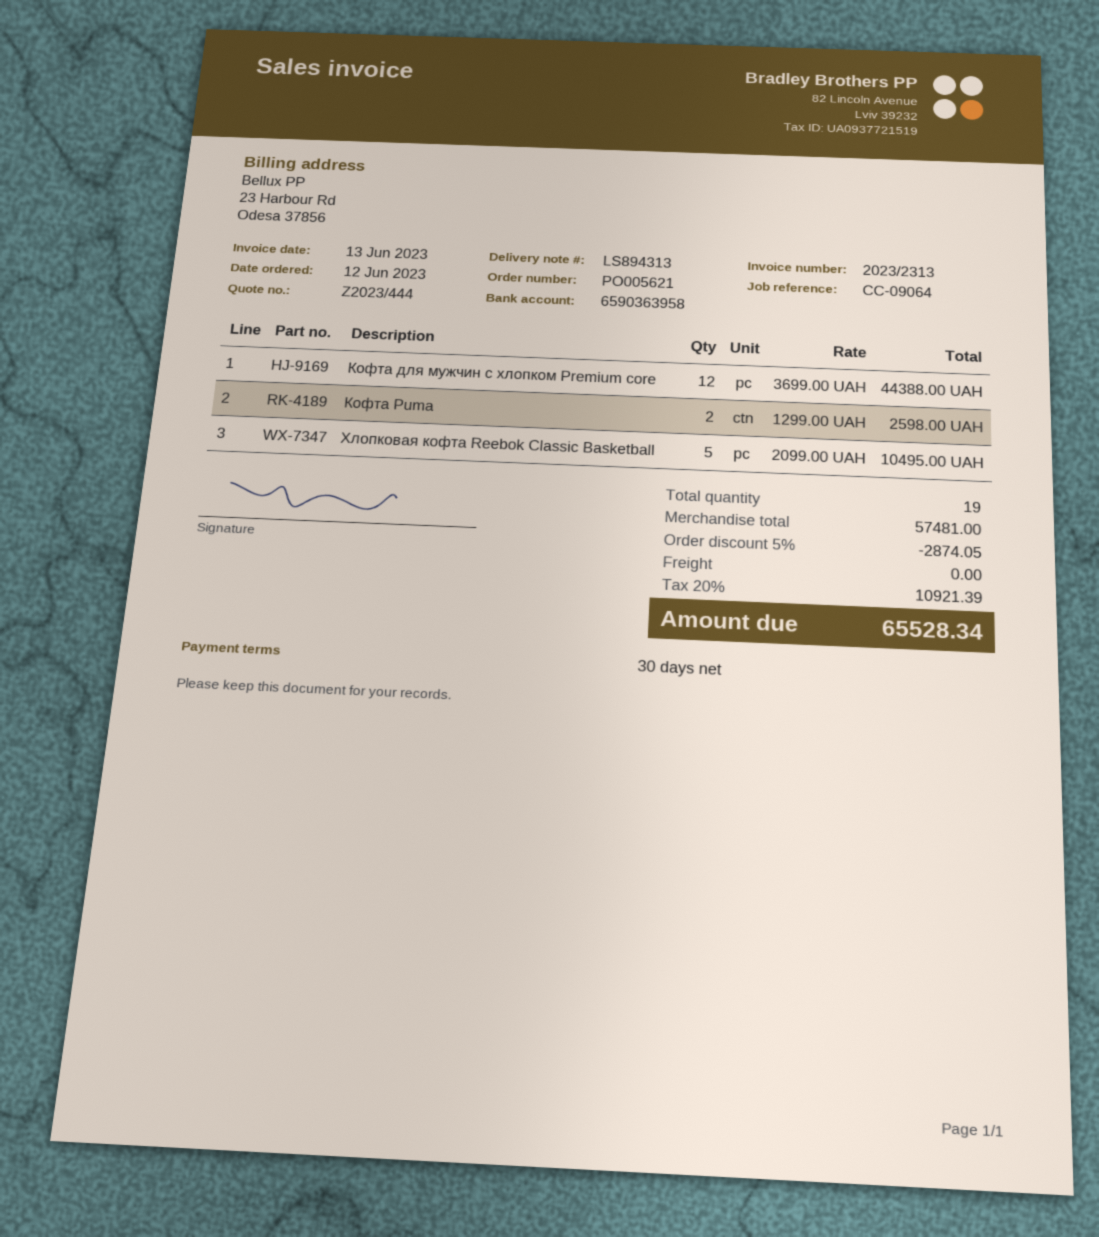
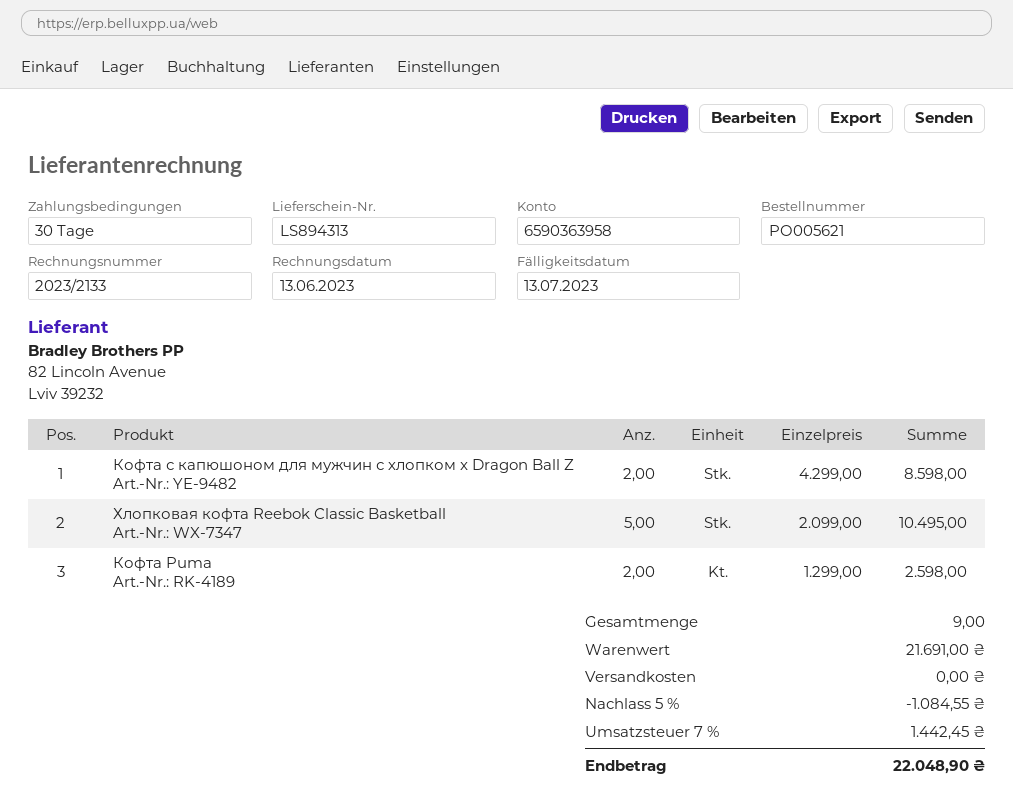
invoice number: 2023/2313 -> 2023/2133
Кофта для мужчин с хлопком Premium core: 12 x 3699.00 = 44388.00 -> none
Кофта с капюшоном для мужчин с хлопком x Dragon Ball Z: none -> 2 x 4299.00 = 8598.00
total quantity: 19 -> 9
subtotal: 57481.00 -> 21691.00
discount: 5% = 2874.05 -> 5% = 1084.55
tax: 20% = 10921.39 -> 7% = 1442.45
total: 65528.34 -> 22048.90

